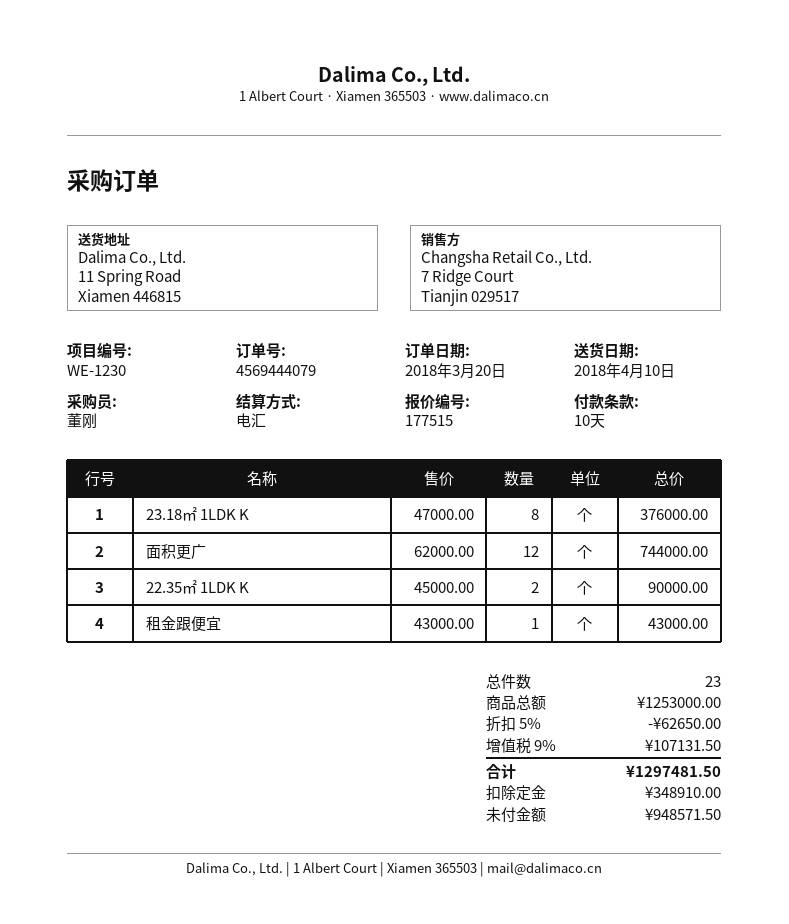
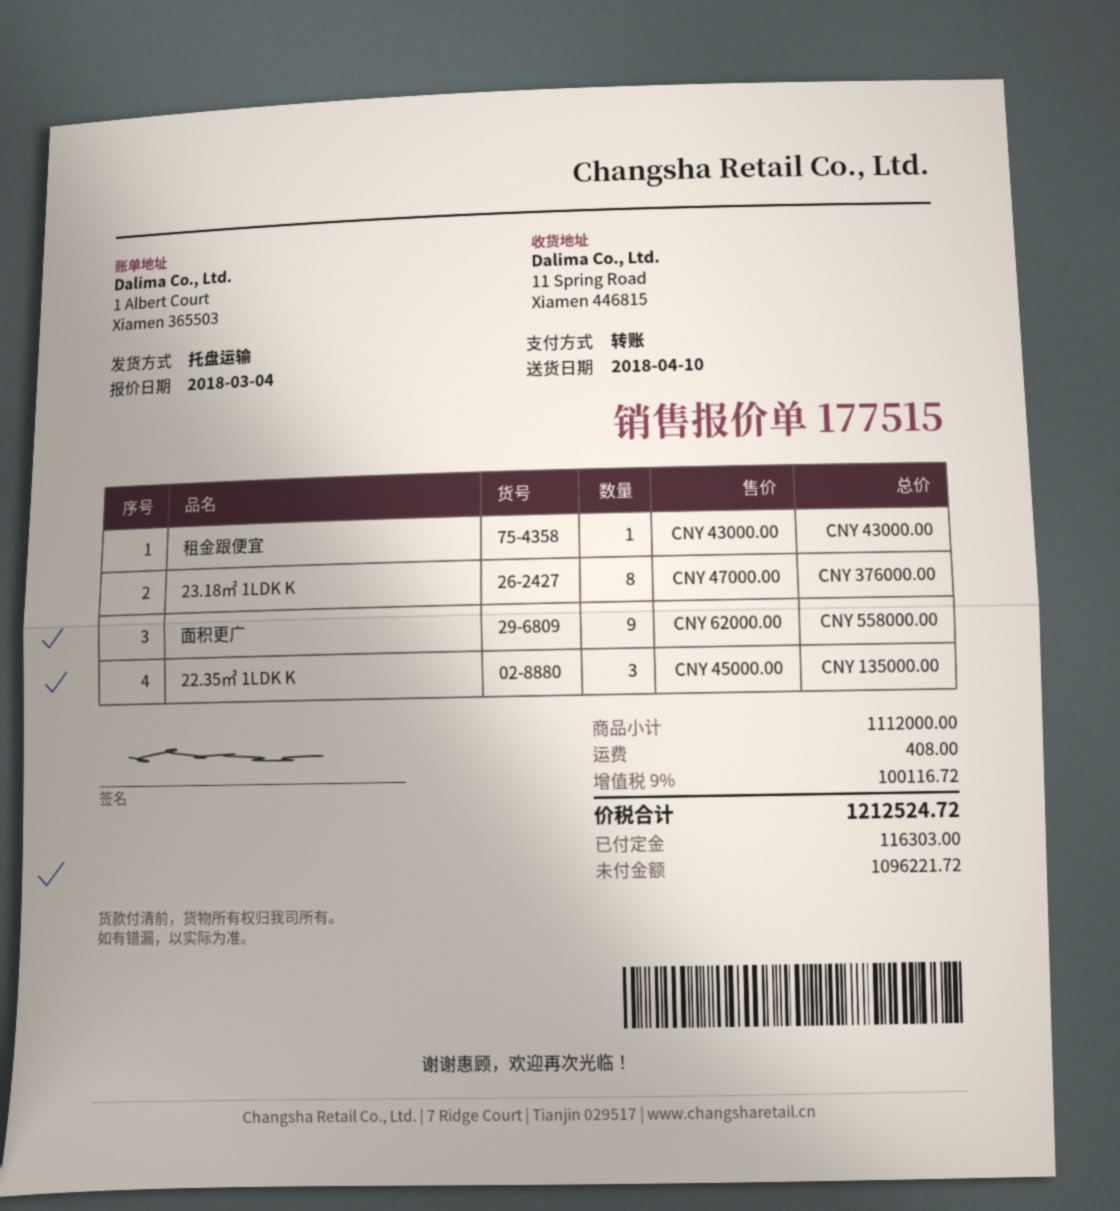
面积更广: 12 x 62000.00 = 744000.00 -> 9 x 62000.00 = 558000.00
22.35㎡ 1LDK K: 2 x 45000.00 = 90000.00 -> 3 x 45000.00 = 135000.00
subtotal: 1253000.00 -> 1112000.00
discount: 5% = 62650.00 -> none
shipping: none -> 408.00
tax: 9% = 107131.50 -> 9% = 100116.72
total: 1297481.50 -> 1212524.72
deposit: 348910.00 -> 116303.00
balance: 948571.50 -> 1096221.72

